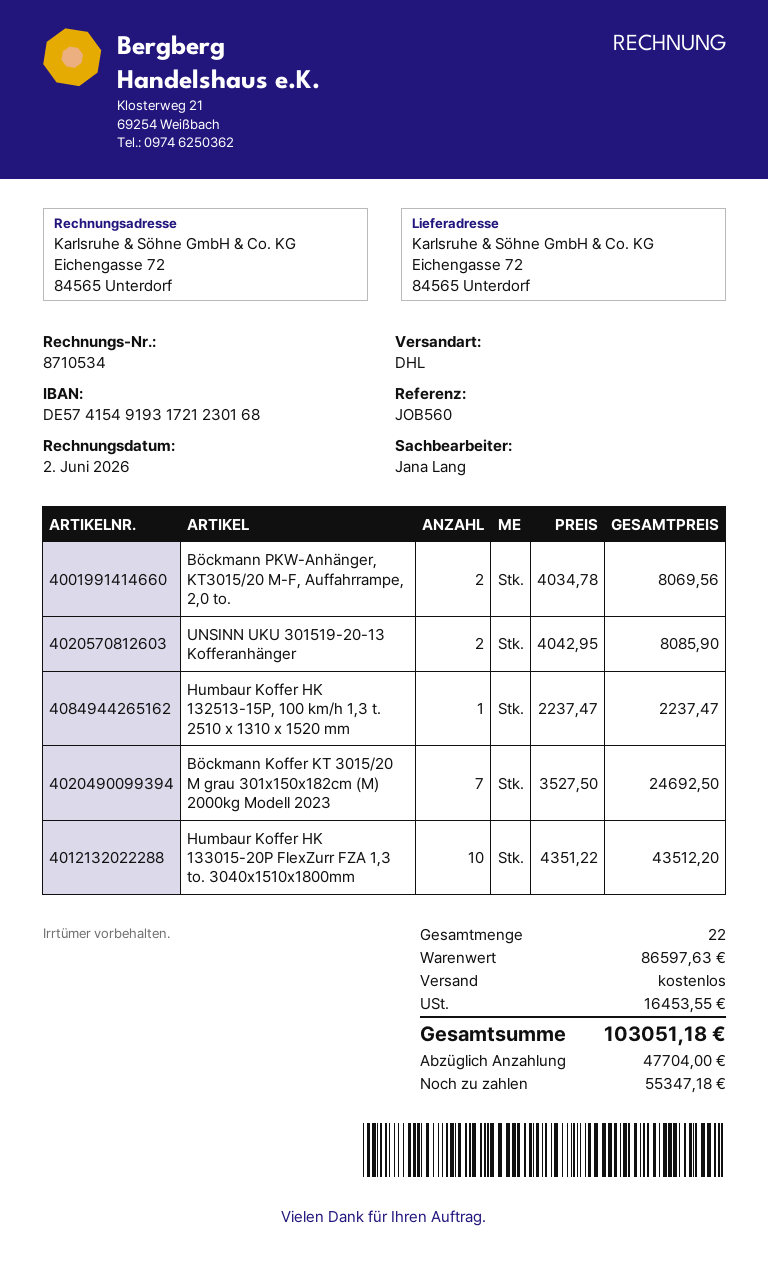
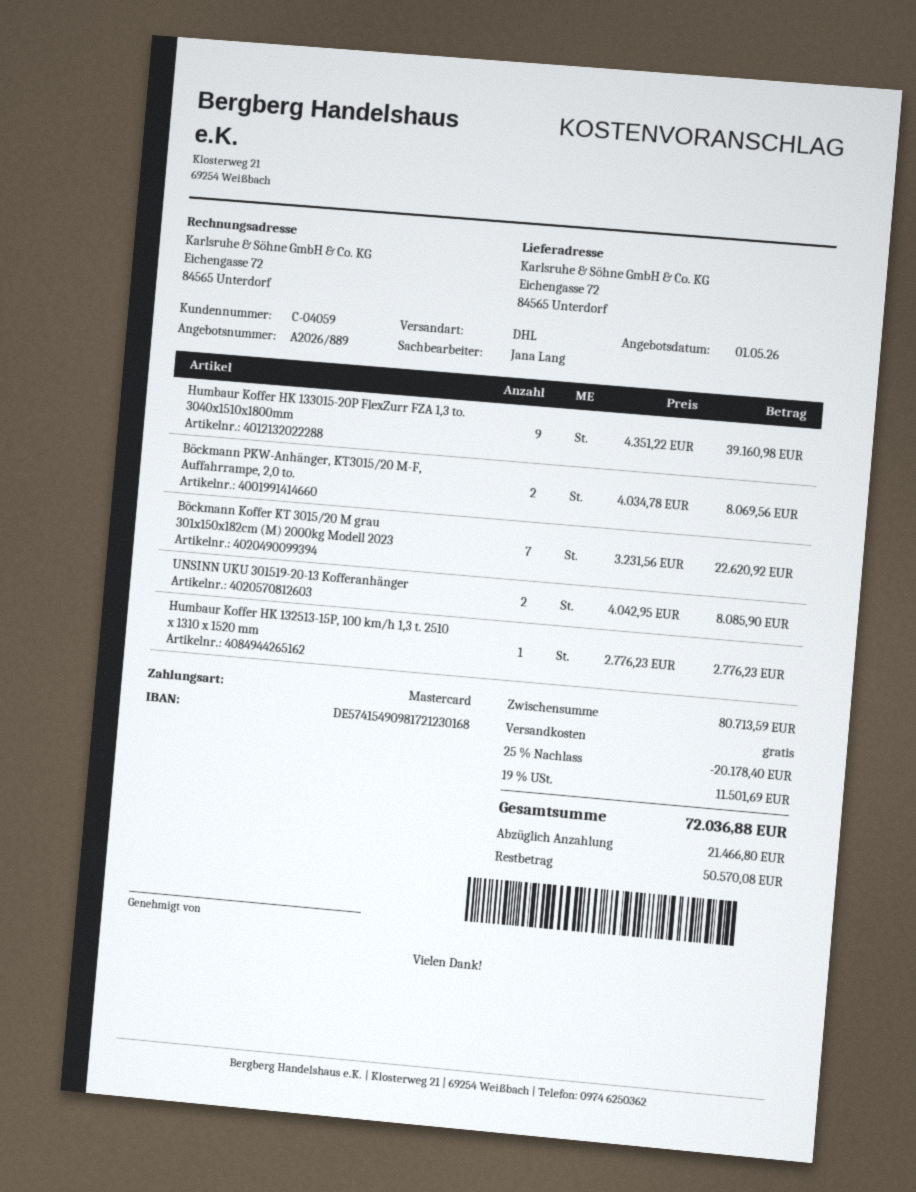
bank account: DE57415491931721230168 -> DE57415490981721230168
Humbaur Koffer HK 132513-15P, 100 km/h 1,3 t. 2510 x 1310 x 1520 mm: 1 x 2237.47 = 2237.47 -> 1 x 2776.23 = 2776.23
Böckmann Koffer KT 3015/20 M grau 301x150x182cm (M) 2000kg Modell 2023: 7 x 3527.50 = 24692.50 -> 7 x 3231.56 = 22620.92
Humbaur Koffer HK 133015-20P FlexZurr FZA 1,3 to. 3040x1510x1800mm: 10 x 4351.22 = 43512.20 -> 9 x 4351.22 = 39160.98
subtotal: 86597.63 -> 80713.59
discount: none -> 25% = 20178.40
tax: 16453.55 -> 11501.69
total: 103051.18 -> 72036.88
deposit: 47704.00 -> 21466.80
balance: 55347.18 -> 50570.08

